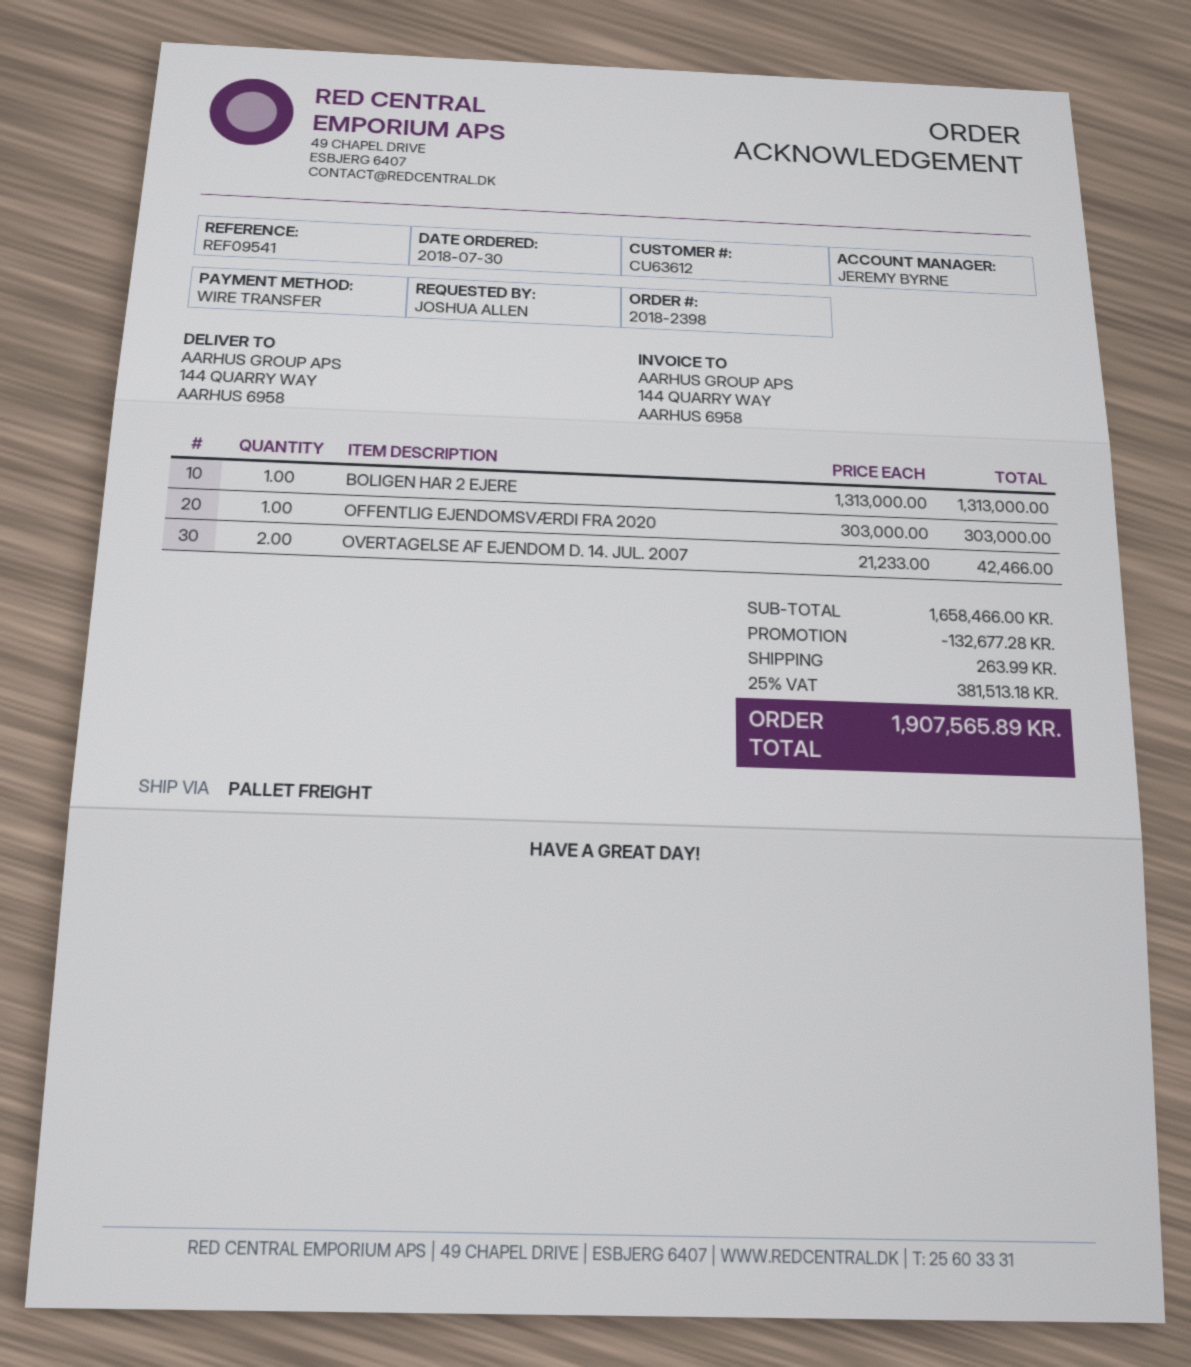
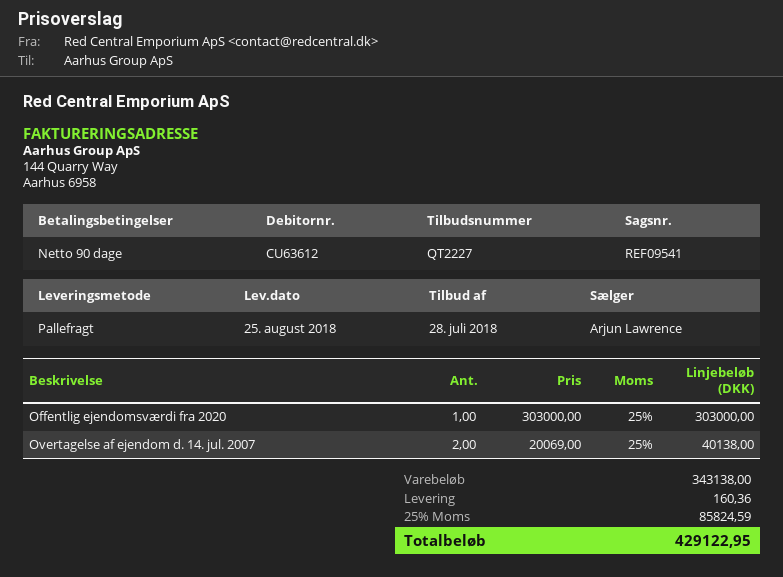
sales rep: JEREMY BYRNE -> Arjun Lawrence
BOLIGEN HAR 2 EJERE: 1 x 1313000.00 = 1313000.00 -> none
OVERTAGELSE AF EJENDOM D. 14. JUL. 2007: 2 x 21233.00 = 42466.00 -> 2 x 20069.00 = 40138.00
subtotal: 1658466.00 -> 343138.00
discount: 132677.28 -> none
shipping: 263.99 -> 160.36
tax: 25% = 381513.18 -> 25% = 85824.59
total: 1907565.89 -> 429122.95

